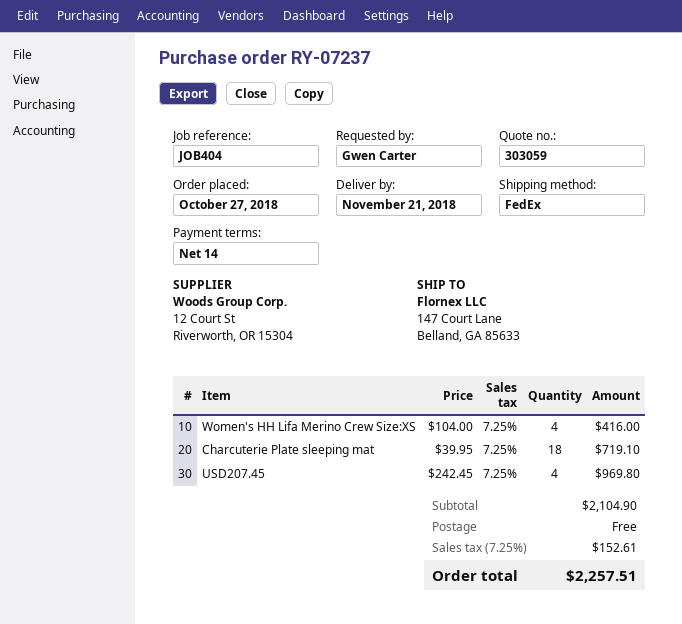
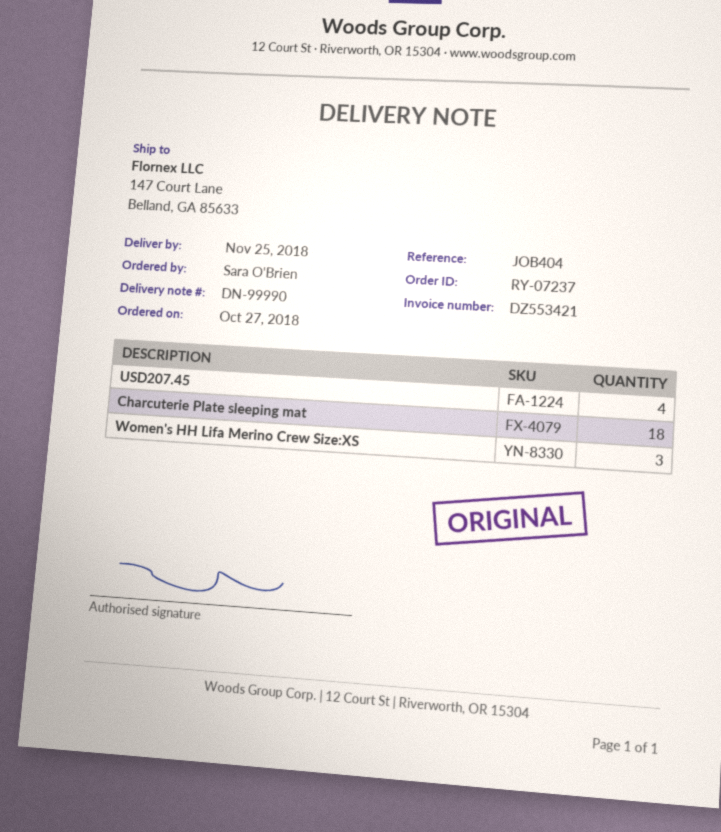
delivery date: 2018-11-21 -> 2018-11-25
ordered by: Gwen Carter -> Sara O'Brien
Women's HH Lifa Merino Crew Size:XS: 4 -> 3

